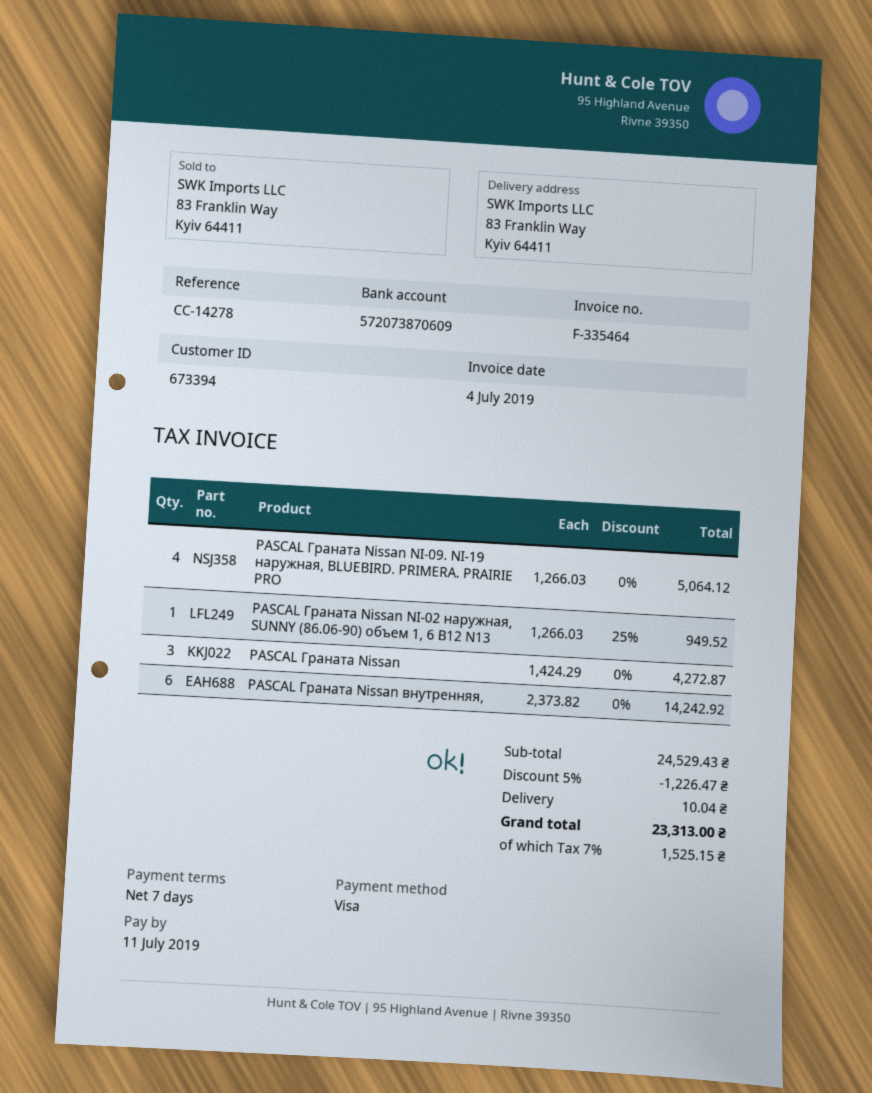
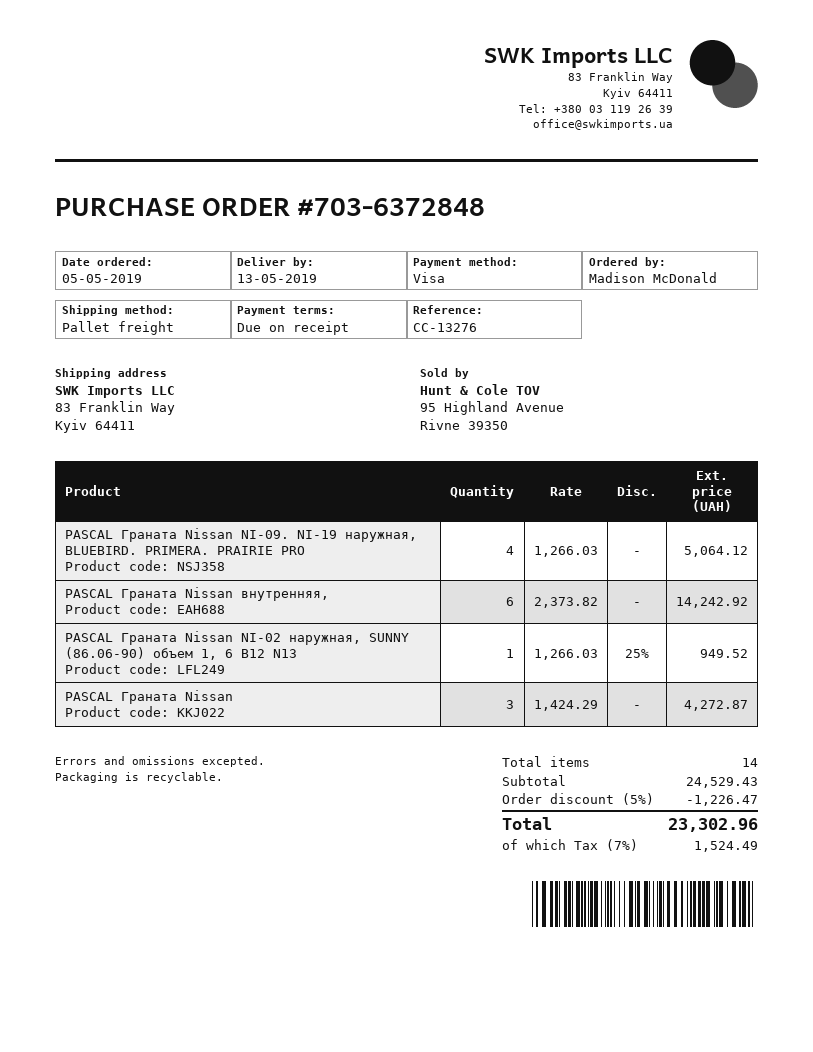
payment terms: 7 days -> on receipt
reference: CC-14278 -> CC-13276
shipping: 10.04 -> none
tax: 7% = 1525.15 -> 7% = 1524.49
total: 23313.00 -> 23302.96

